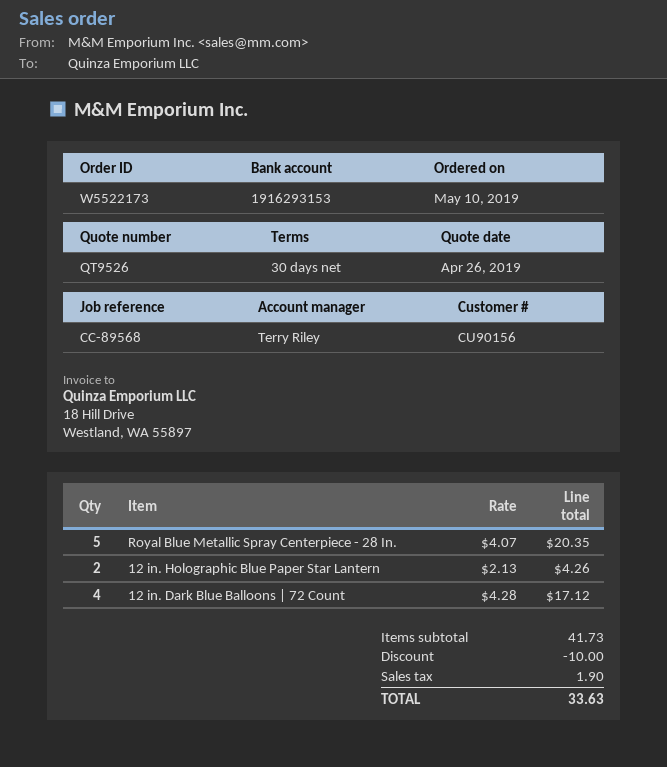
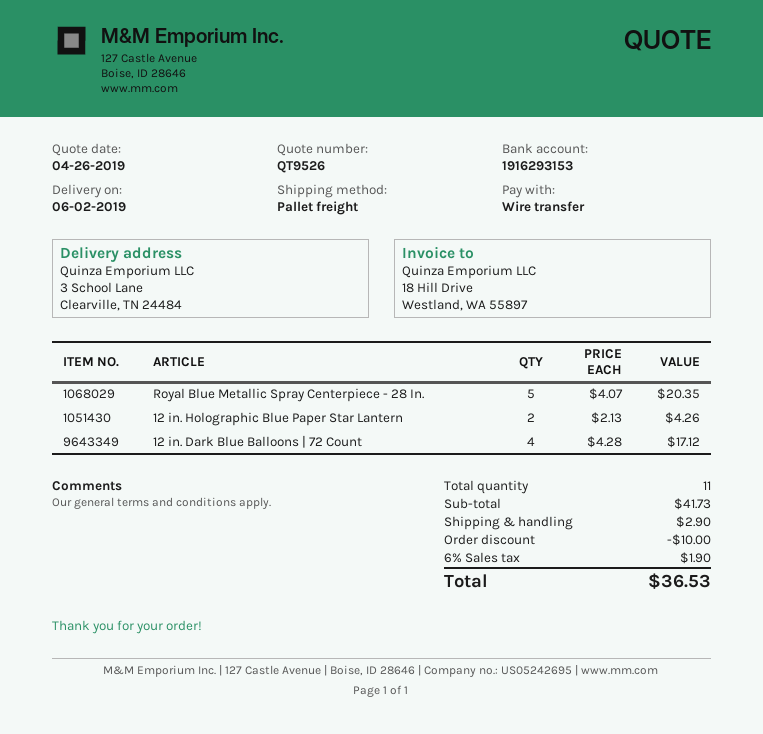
shipping: none -> 2.90
total: 33.63 -> 36.53

